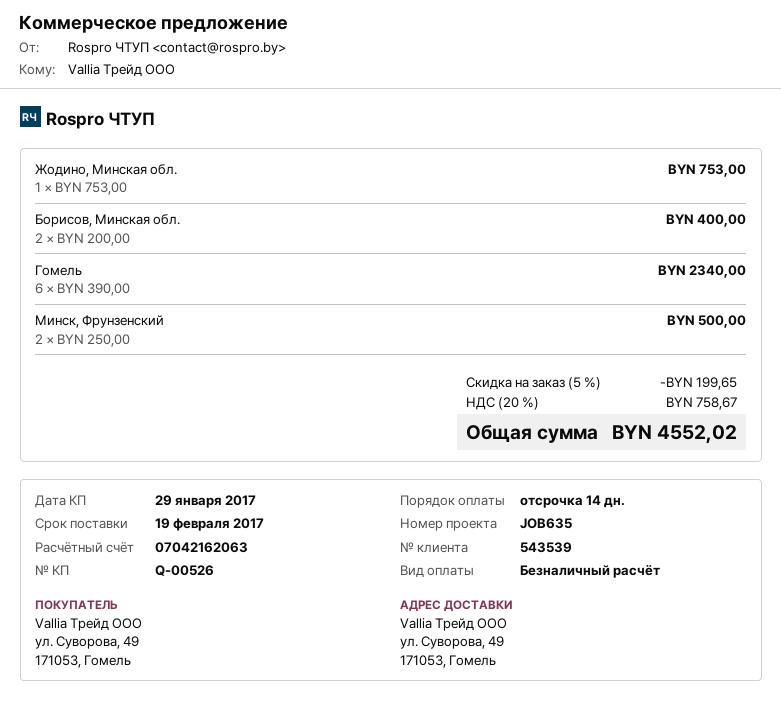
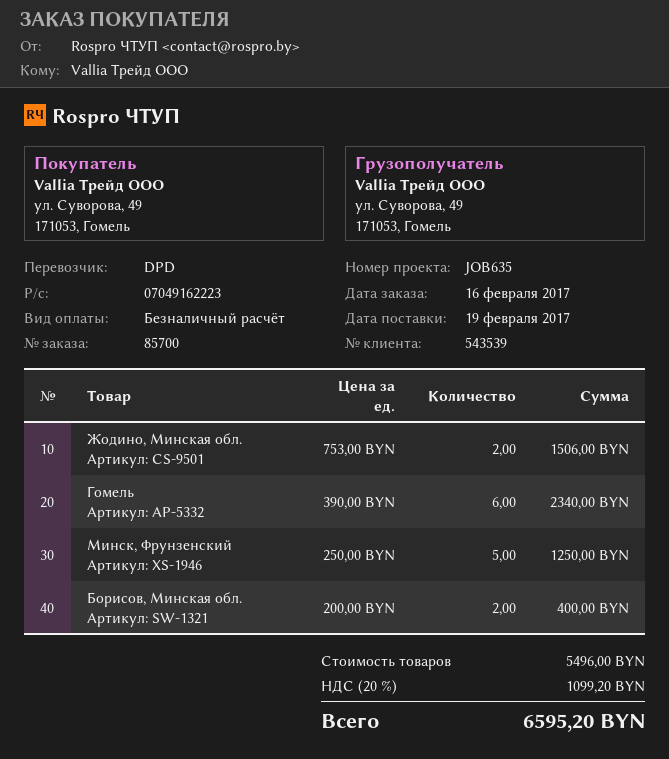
bank account: 07042162063 -> 07049162223
Жодино, Минская обл.: 1 x 753.00 = 753.00 -> 2 x 753.00 = 1506.00
Минск, Фрунзенский: 2 x 250.00 = 500.00 -> 5 x 250.00 = 1250.00
discount: 5% = 199.65 -> none
tax: 20% = 758.67 -> 20% = 1099.20
total: 4552.02 -> 6595.20

